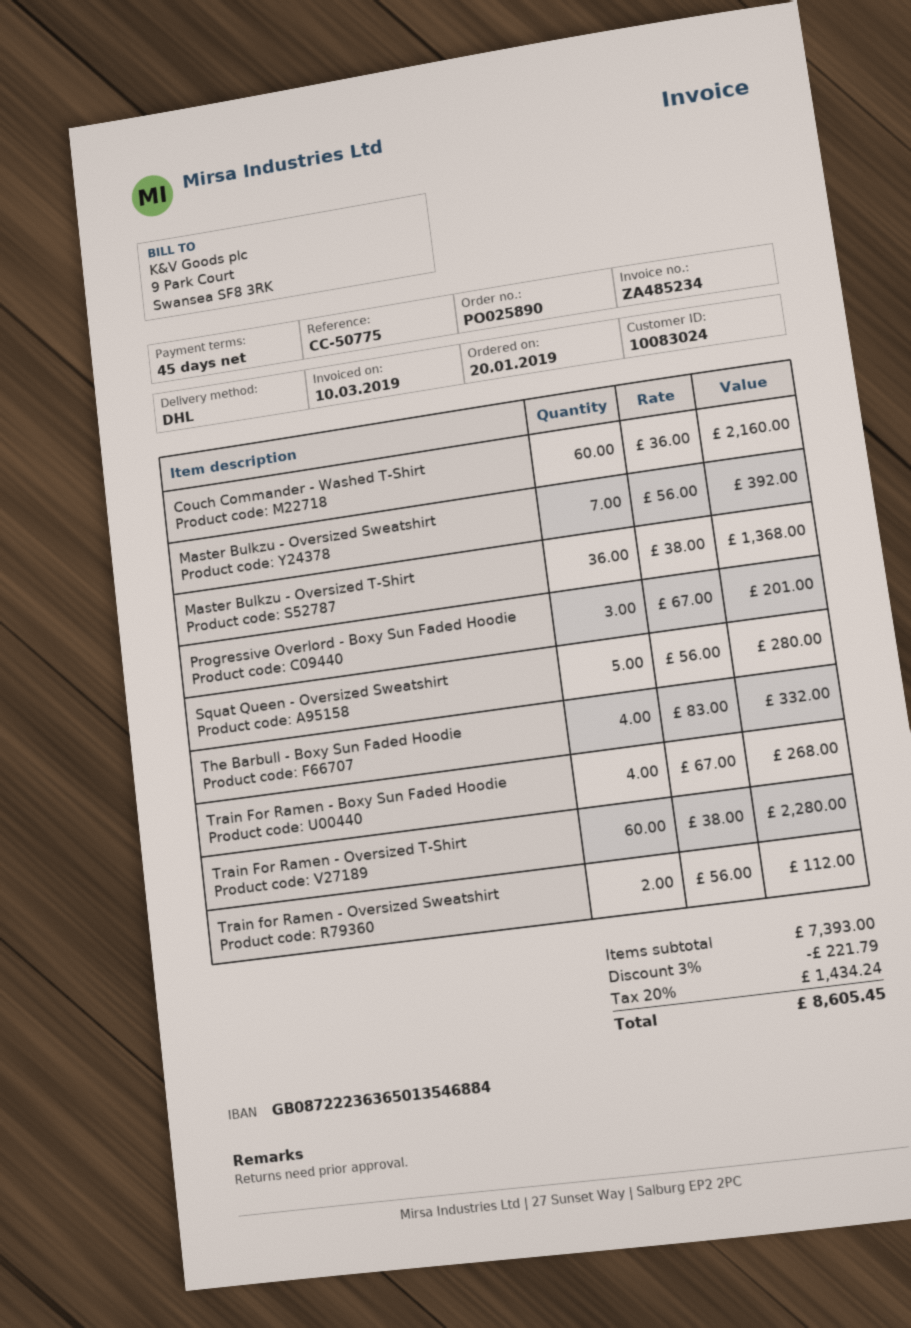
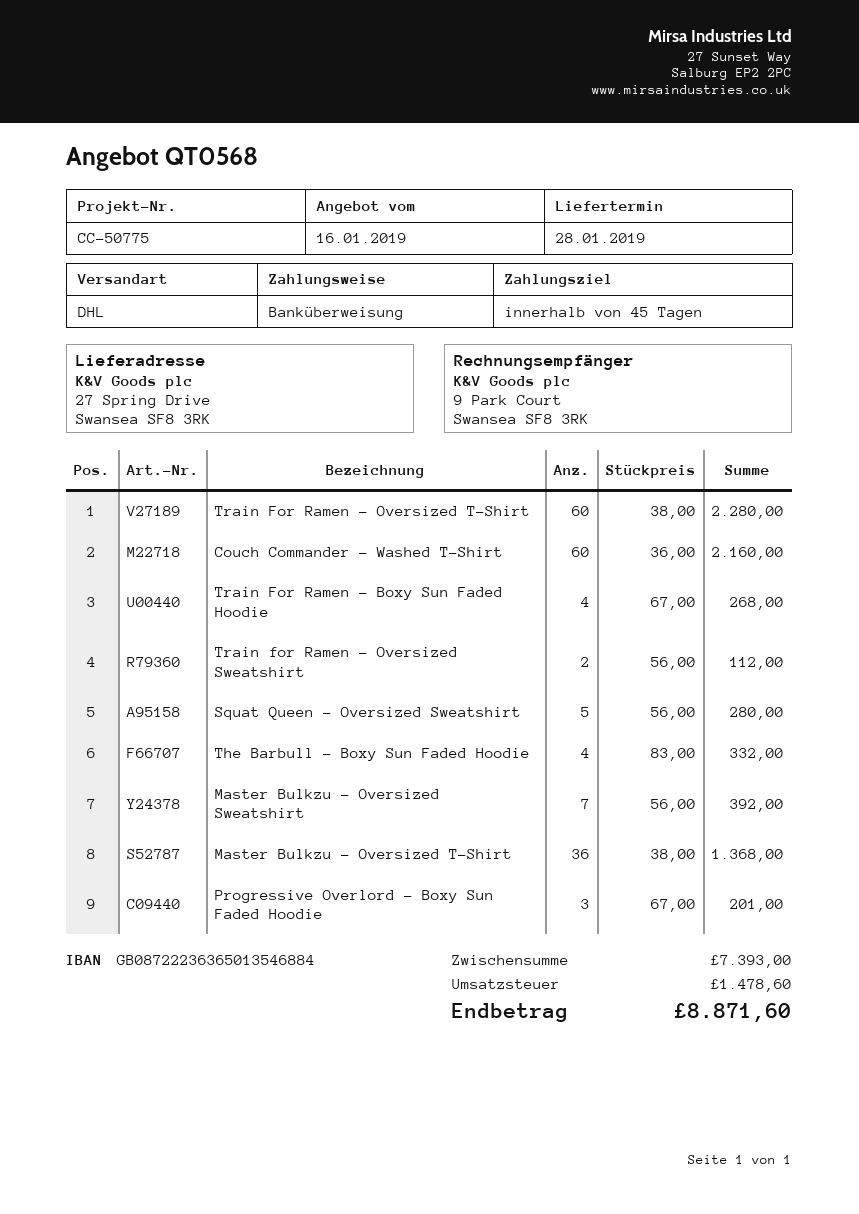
discount: 3% = 221.79 -> none
tax: 1434.24 -> 1478.60
total: 8605.45 -> 8871.60

